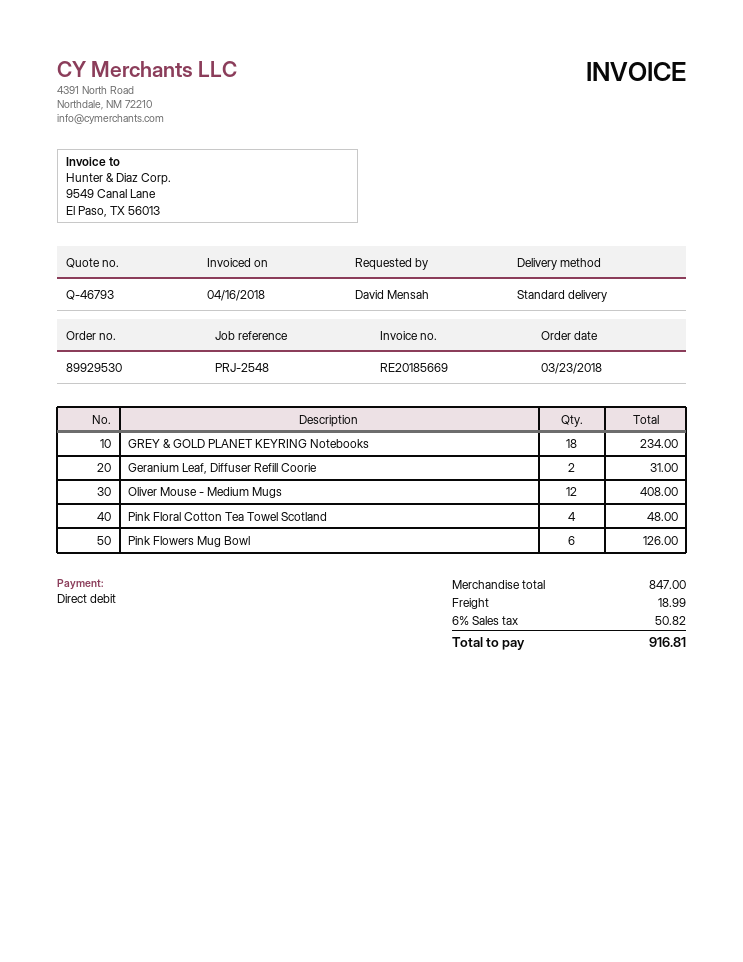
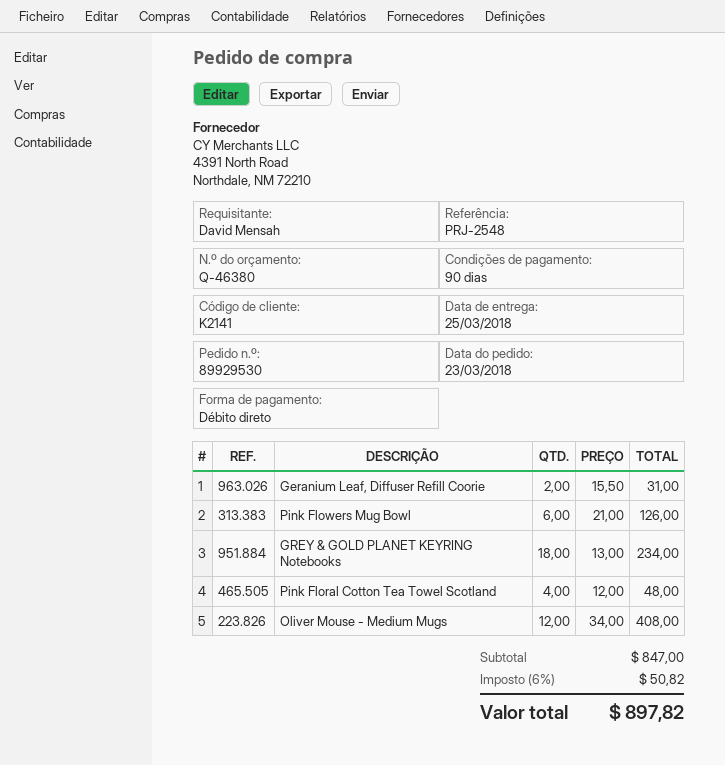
quote number: Q-46793 -> Q-46380
shipping: 18.99 -> none
total: 916.81 -> 897.82

